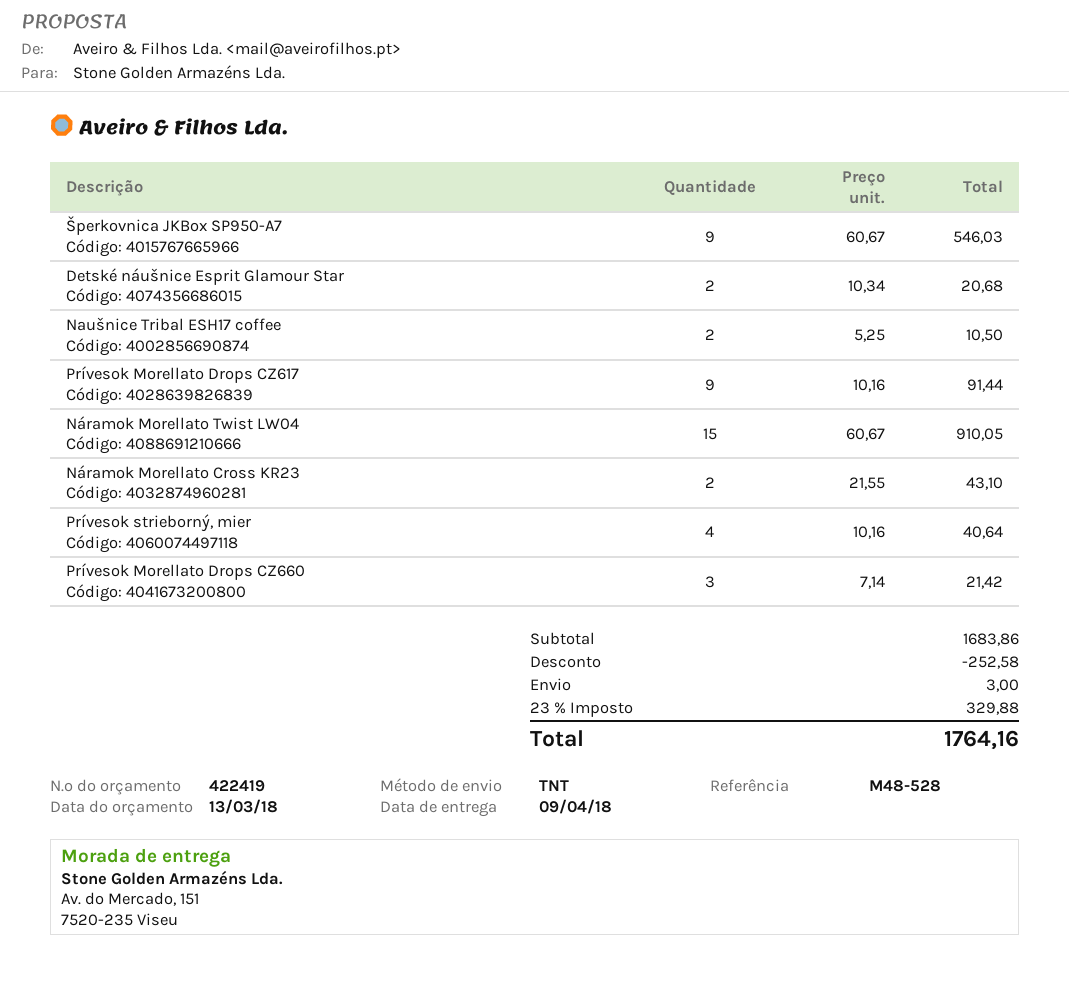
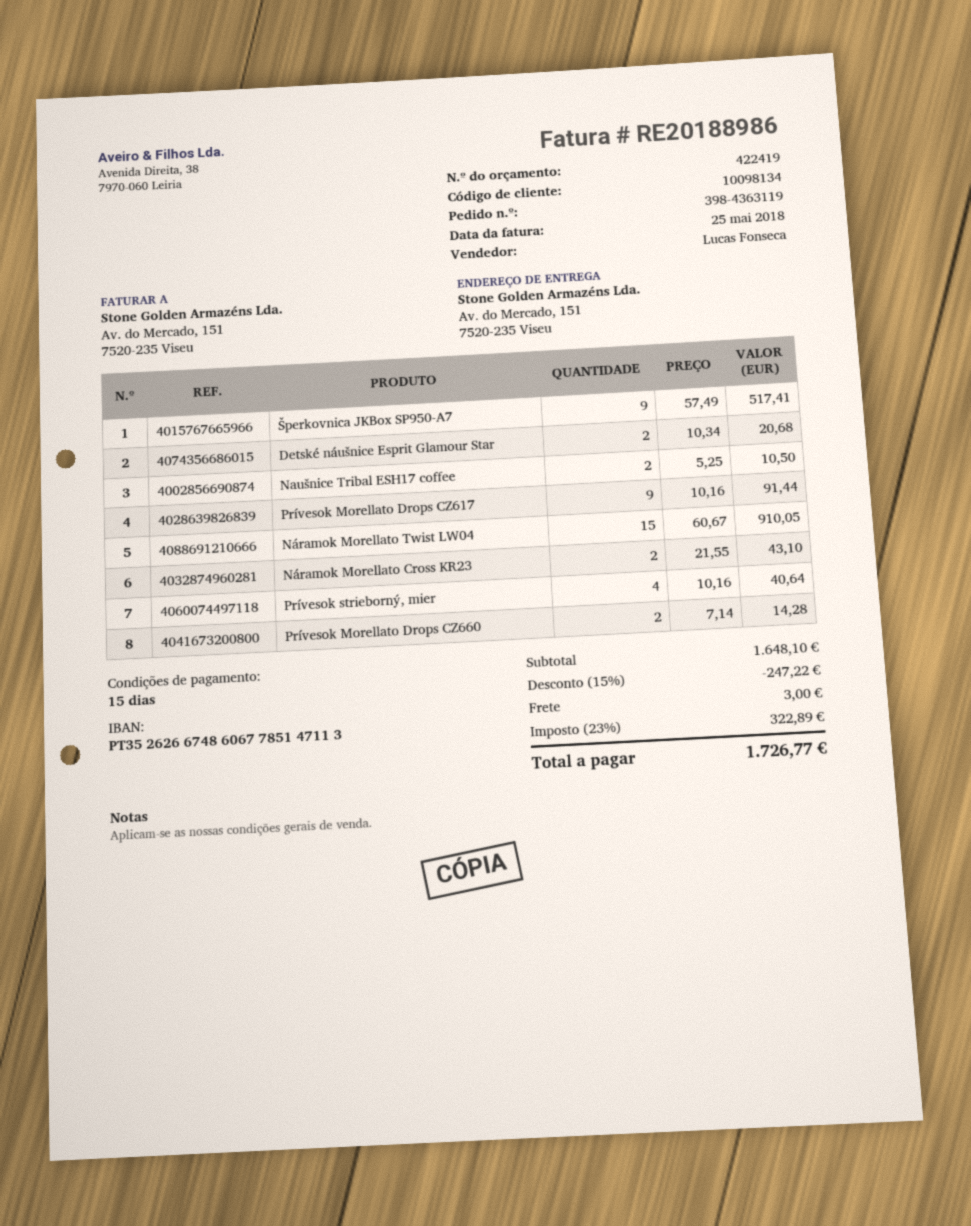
Šperkovnica JKBox SP950-A7: 9 x 60.67 = 546.03 -> 9 x 57.49 = 517.41
Prívesok Morellato Drops CZ660: 3 x 7.14 = 21.42 -> 2 x 7.14 = 14.28
subtotal: 1683.86 -> 1648.10
discount: 252.58 -> 247.22
tax: 23% = 329.88 -> 23% = 322.89
total: 1764.16 -> 1726.77

